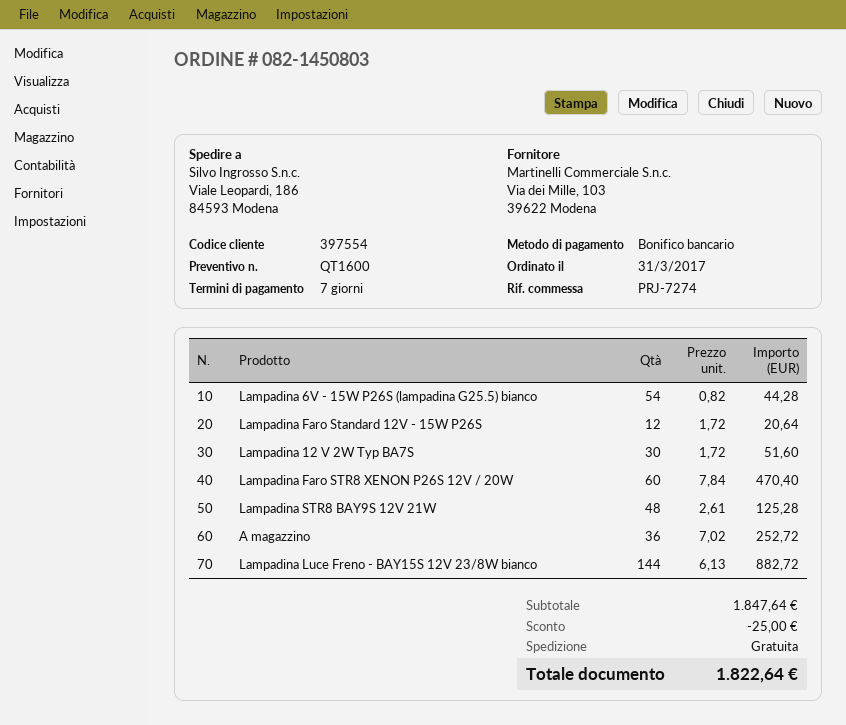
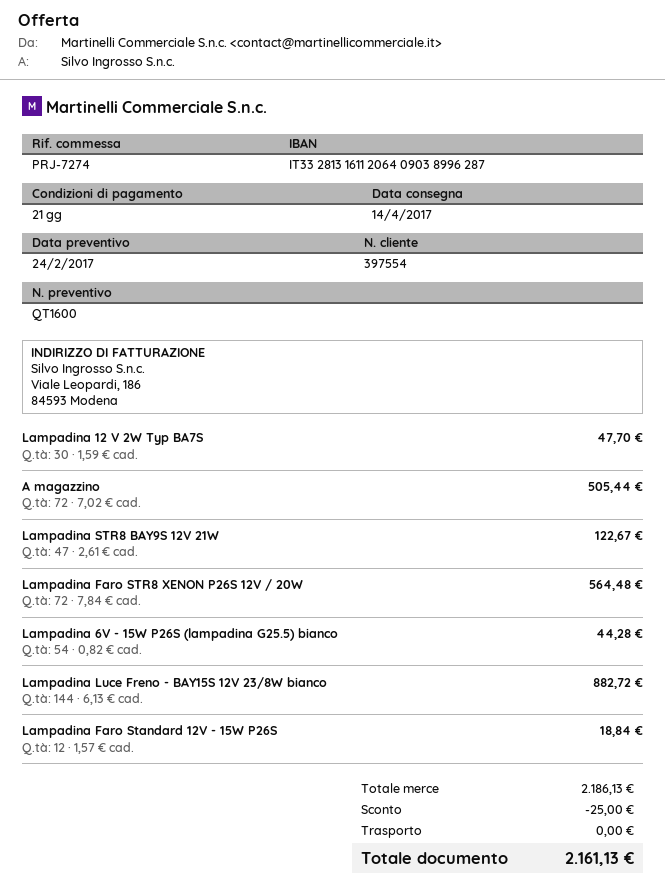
payment terms: 7 days -> 21 days
Lampadina Faro Standard 12V - 15W P26S: 12 x 1.72 = 20.64 -> 12 x 1.57 = 18.84
Lampadina 12 V 2W Typ BA7S: 30 x 1.72 = 51.60 -> 30 x 1.59 = 47.70
Lampadina Faro STR8 XENON P26S 12V / 20W: 60 x 7.84 = 470.40 -> 72 x 7.84 = 564.48
Lampadina STR8 BAY9S 12V 21W: 48 x 2.61 = 125.28 -> 47 x 2.61 = 122.67
A magazzino: 36 x 7.02 = 252.72 -> 72 x 7.02 = 505.44
subtotal: 1847.64 -> 2186.13
total: 1822.64 -> 2161.13

